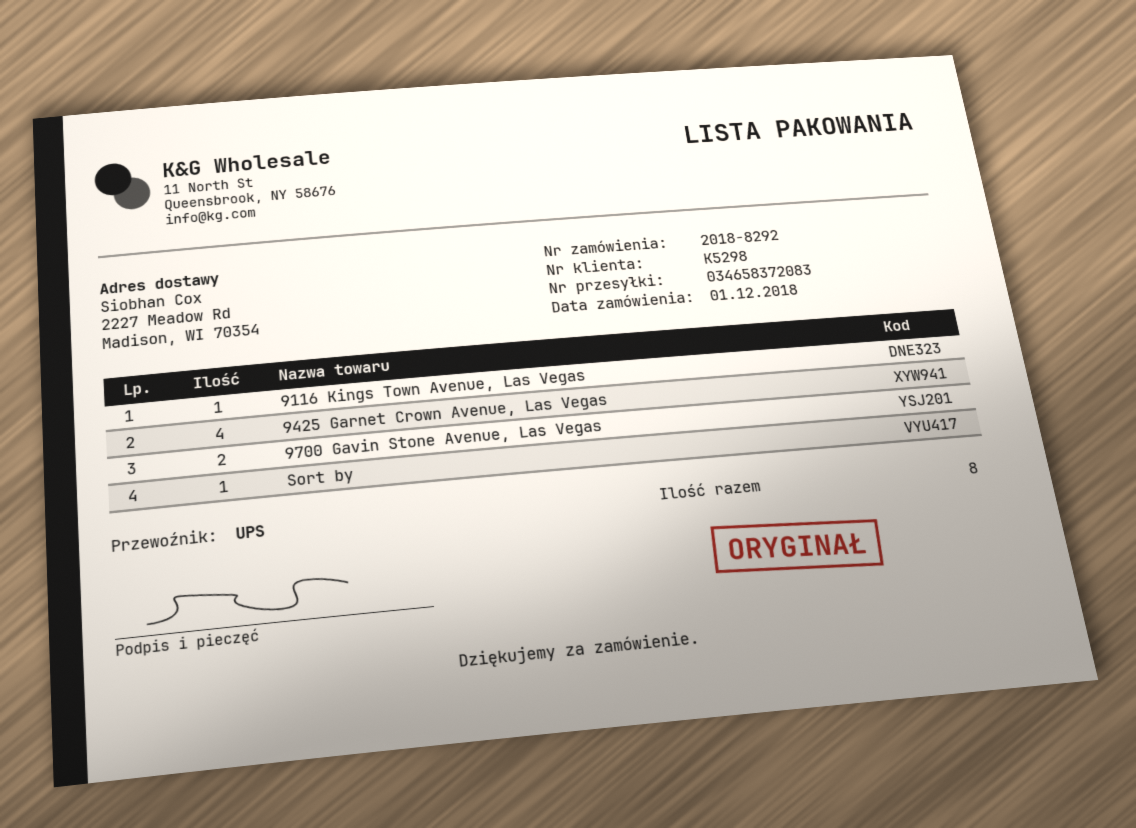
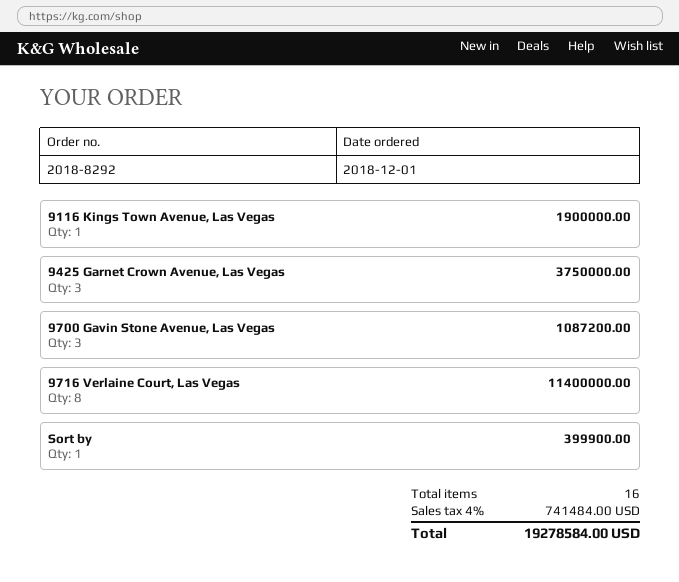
9425 Garnet Crown Avenue, Las Vegas: 4 -> 3
9700 Gavin Stone Avenue, Las Vegas: 2 -> 3
9716 Verlaine Court, Las Vegas: none -> 8
total quantity: 8 -> 16

